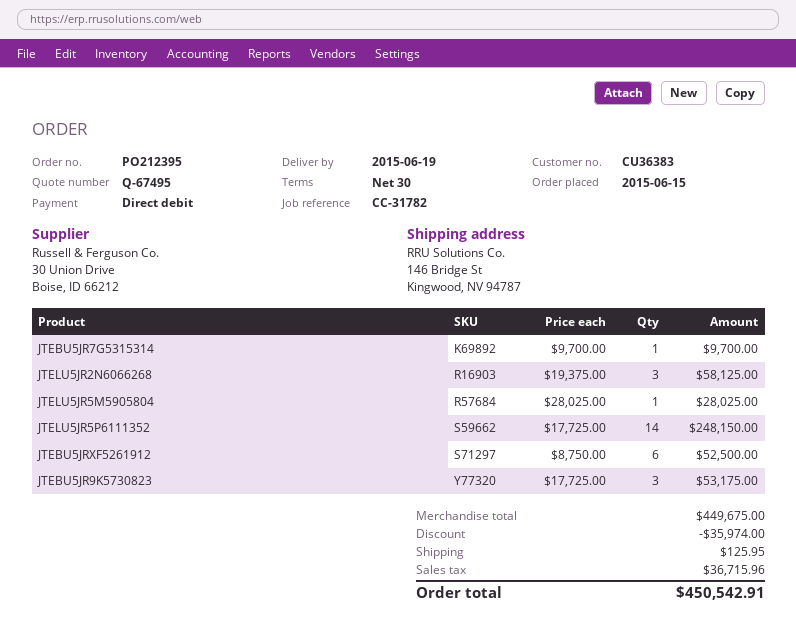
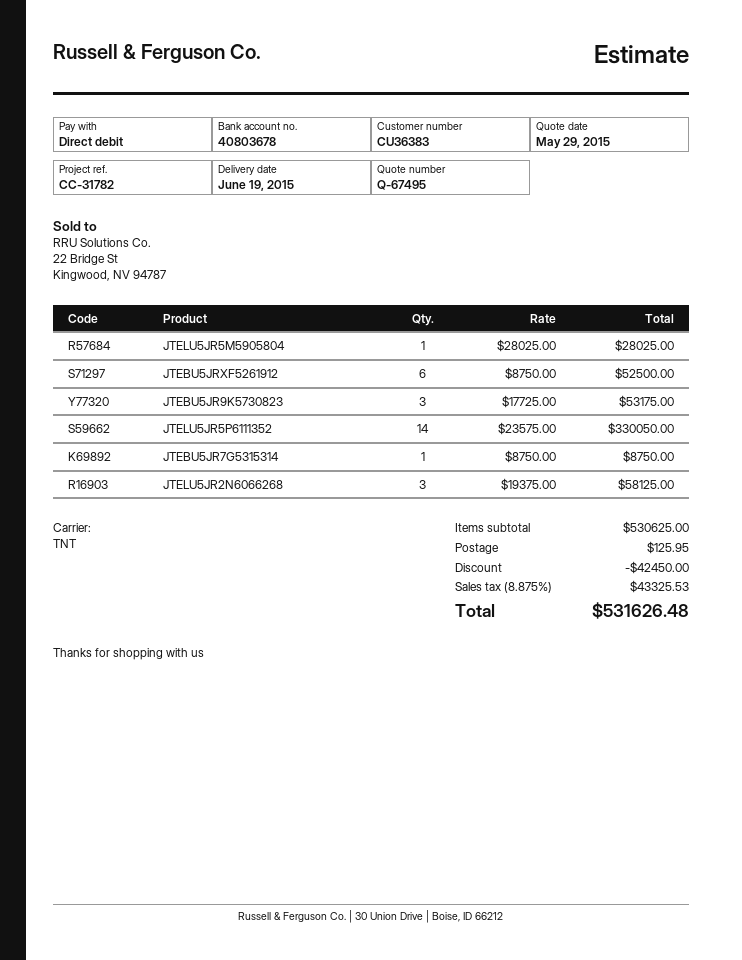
JTEBU5JR7G5315314: 1 x 9700.00 = 9700.00 -> 1 x 8750.00 = 8750.00
JTELU5JR5P6111352: 14 x 17725.00 = 248150.00 -> 14 x 23575.00 = 330050.00
subtotal: 449675.00 -> 530625.00
discount: 35974.00 -> 42450.00
tax: 36715.96 -> 43325.53
total: 450542.91 -> 531626.48

